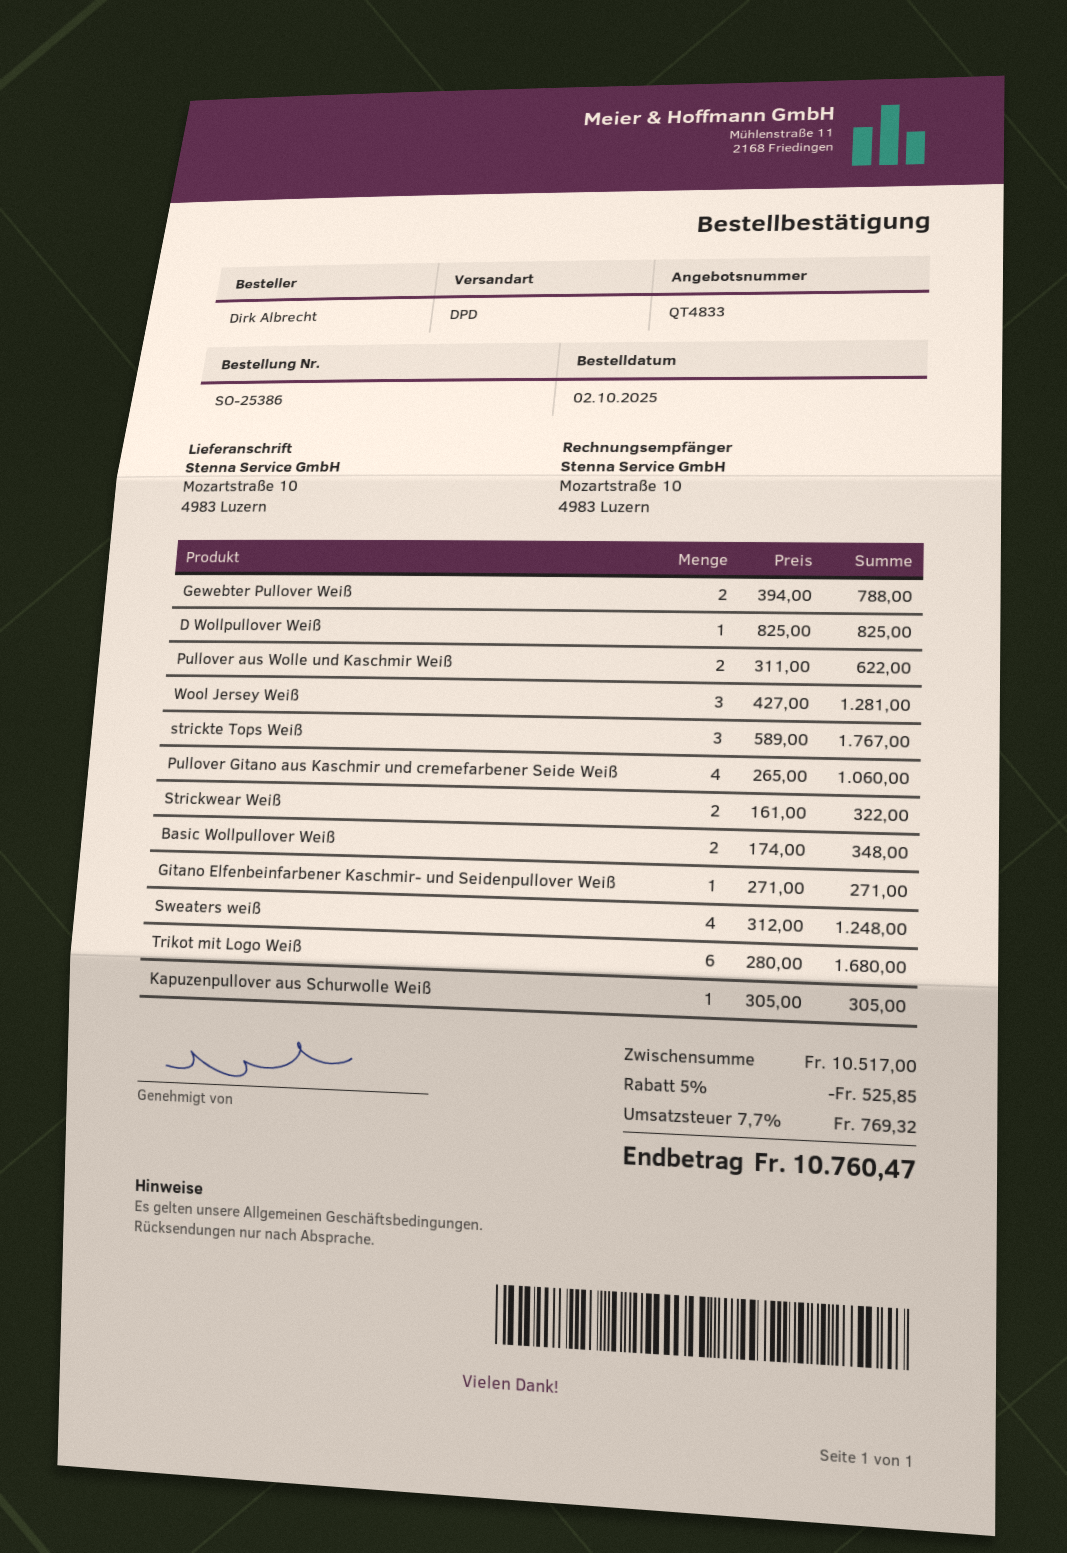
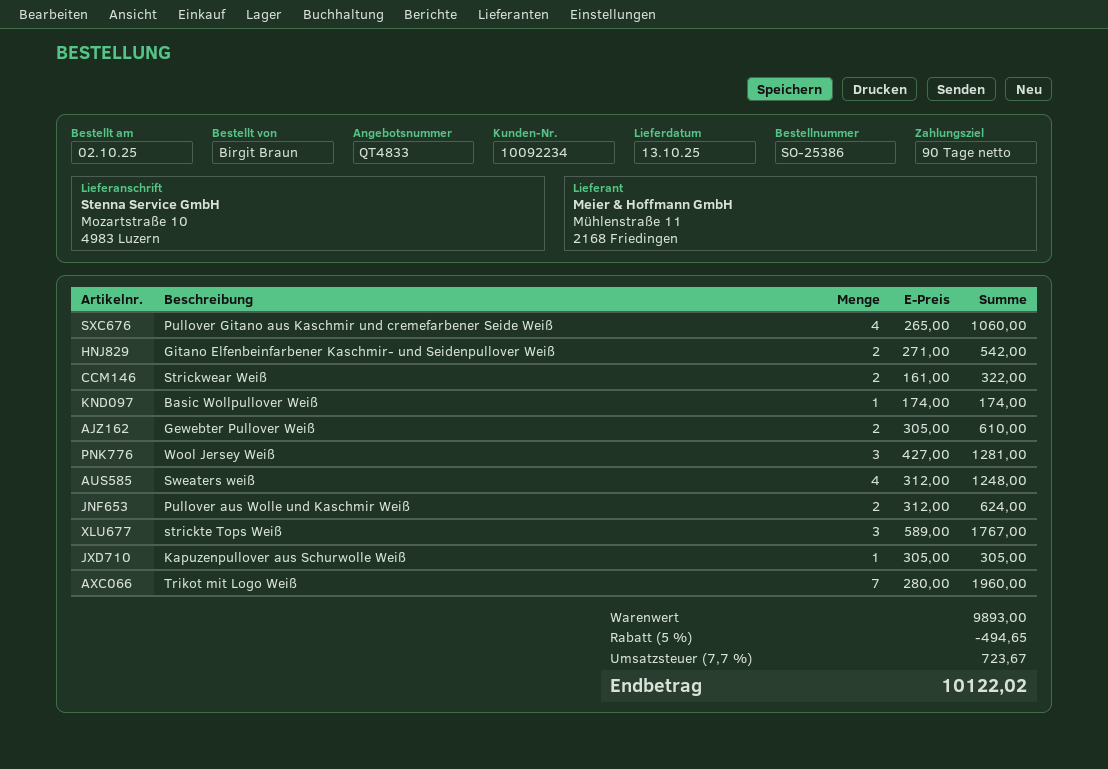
ordered by: Dirk Albrecht -> Birgit Braun
Gewebter Pullover Weiß: 2 x 394.00 = 788.00 -> 2 x 305.00 = 610.00
D Wollpullover Weiß: 1 x 825.00 = 825.00 -> none
Pullover aus Wolle und Kaschmir Weiß: 2 x 311.00 = 622.00 -> 2 x 312.00 = 624.00
Basic Wollpullover Weiß: 2 x 174.00 = 348.00 -> 1 x 174.00 = 174.00
Gitano Elfenbeinfarbener Kaschmir- und Seidenpullover Weiß: 1 x 271.00 = 271.00 -> 2 x 271.00 = 542.00
Trikot mit Logo Weiß: 6 x 280.00 = 1680.00 -> 7 x 280.00 = 1960.00
subtotal: 10517.00 -> 9893.00
discount: 5% = 525.85 -> 5% = 494.65
tax: 7.7% = 769.32 -> 7.7% = 723.67
total: 10760.47 -> 10122.02

